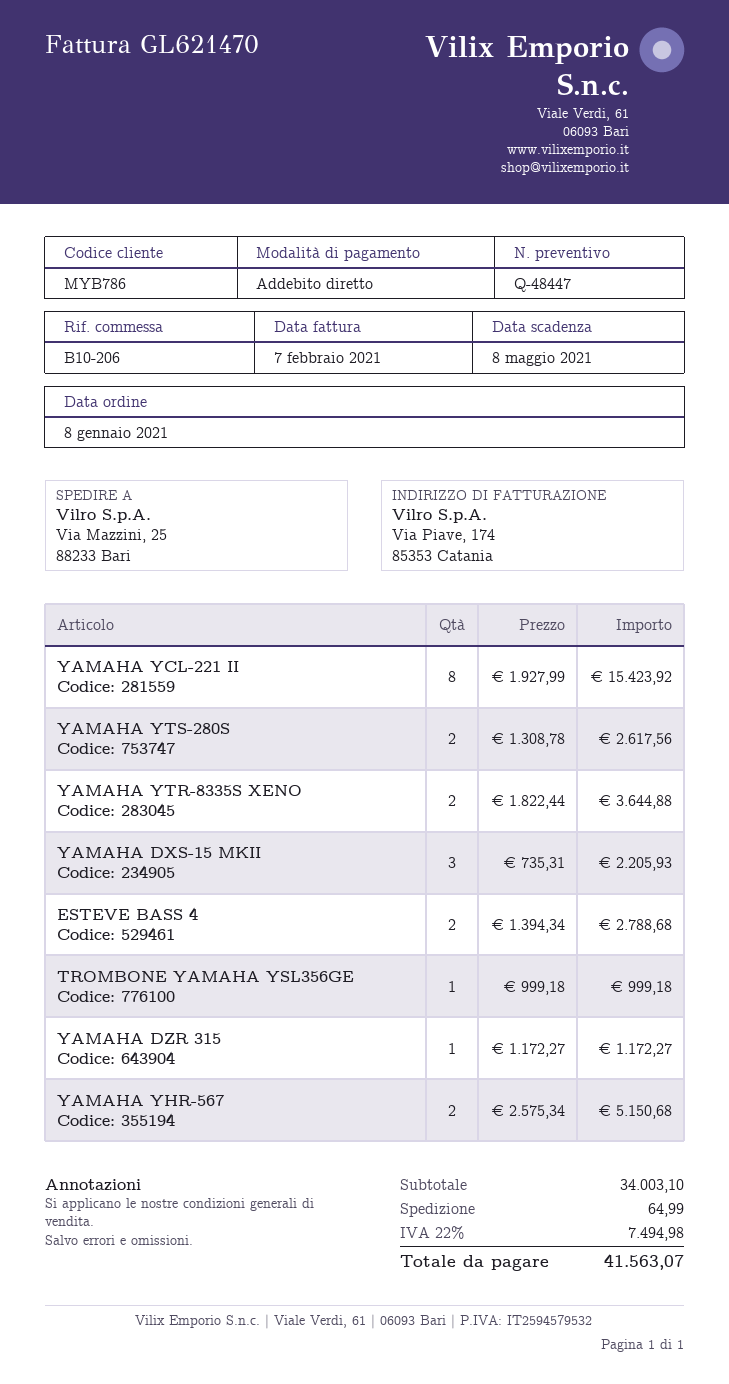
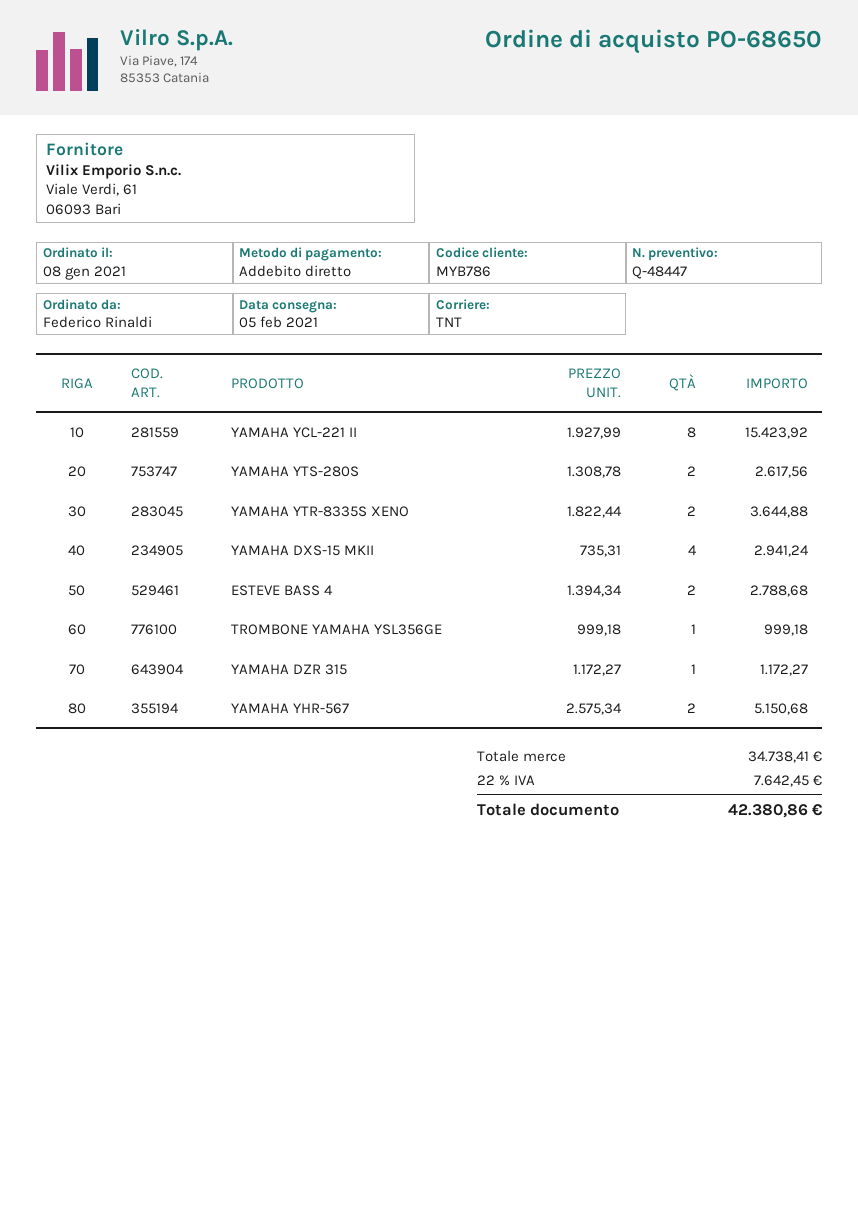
YAMAHA DXS-15 MKII: 3 x 735.31 = 2205.93 -> 4 x 735.31 = 2941.24
subtotal: 34003.10 -> 34738.41
shipping: 64.99 -> none
tax: 22% = 7494.98 -> 22% = 7642.45
total: 41563.07 -> 42380.86

